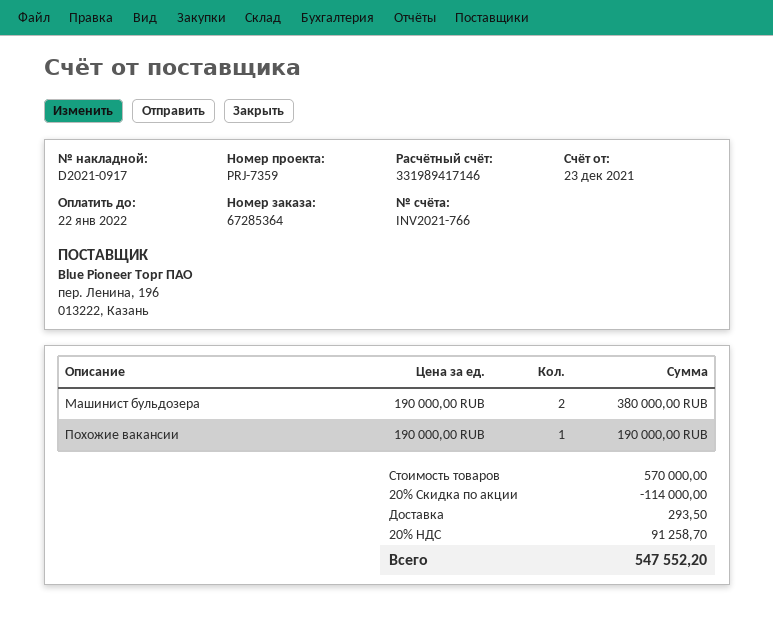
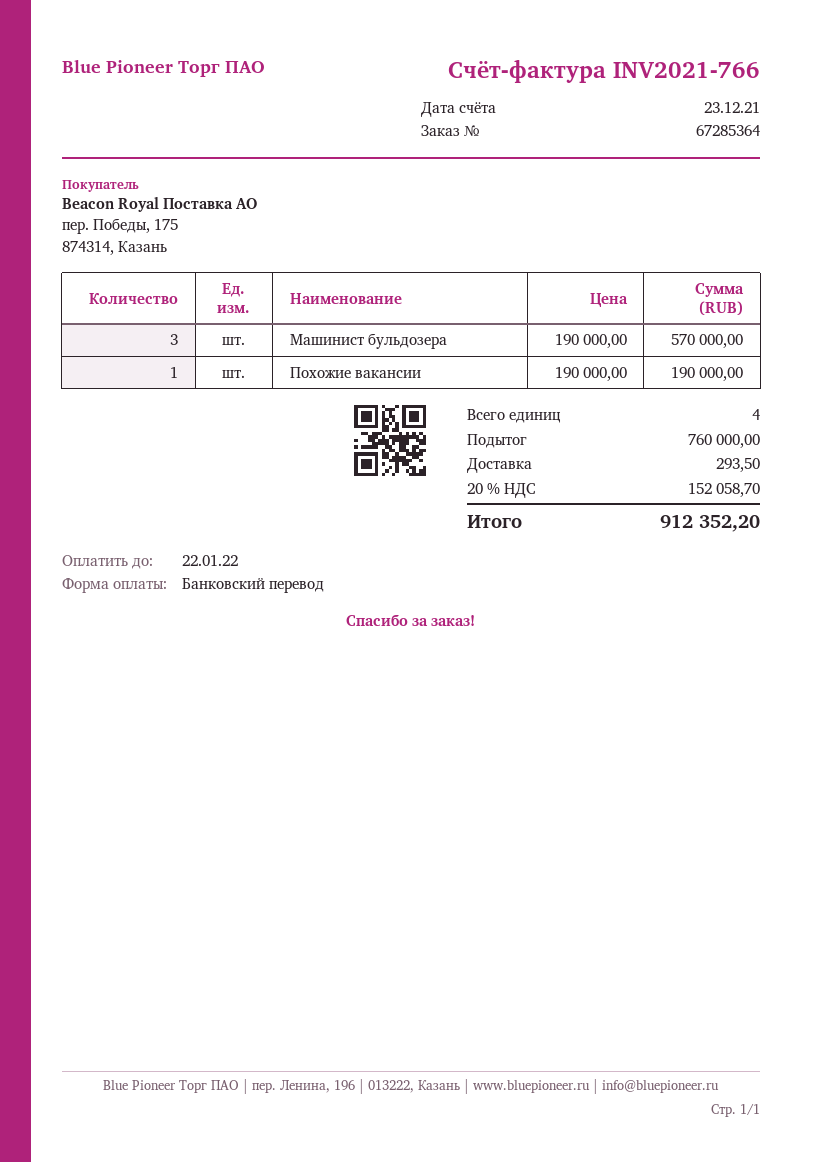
Машинист бульдозера: 2 x 190000.00 = 380000.00 -> 3 x 190000.00 = 570000.00
subtotal: 570000.00 -> 760000.00
discount: 20% = 114000.00 -> none
tax: 20% = 91258.70 -> 20% = 152058.70
total: 547552.20 -> 912352.20

